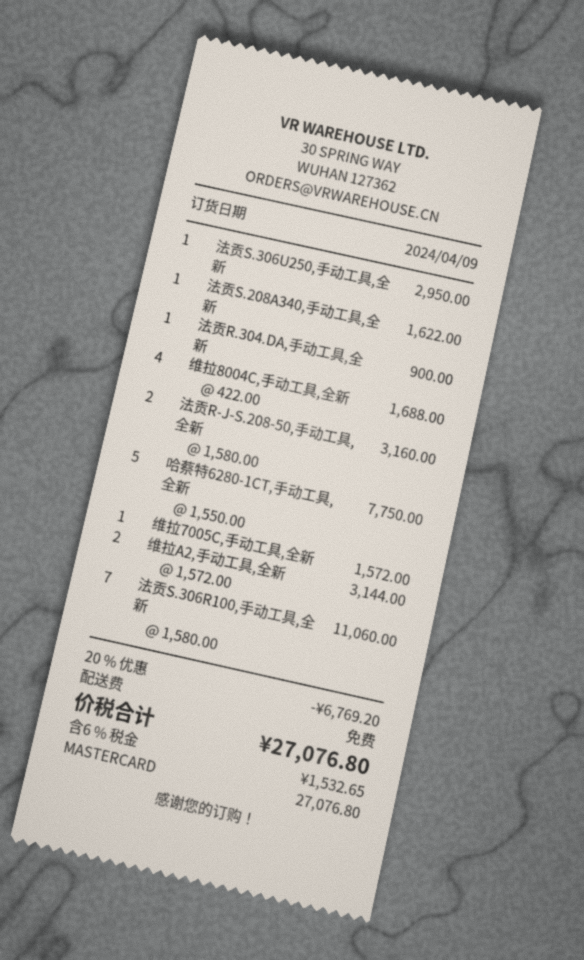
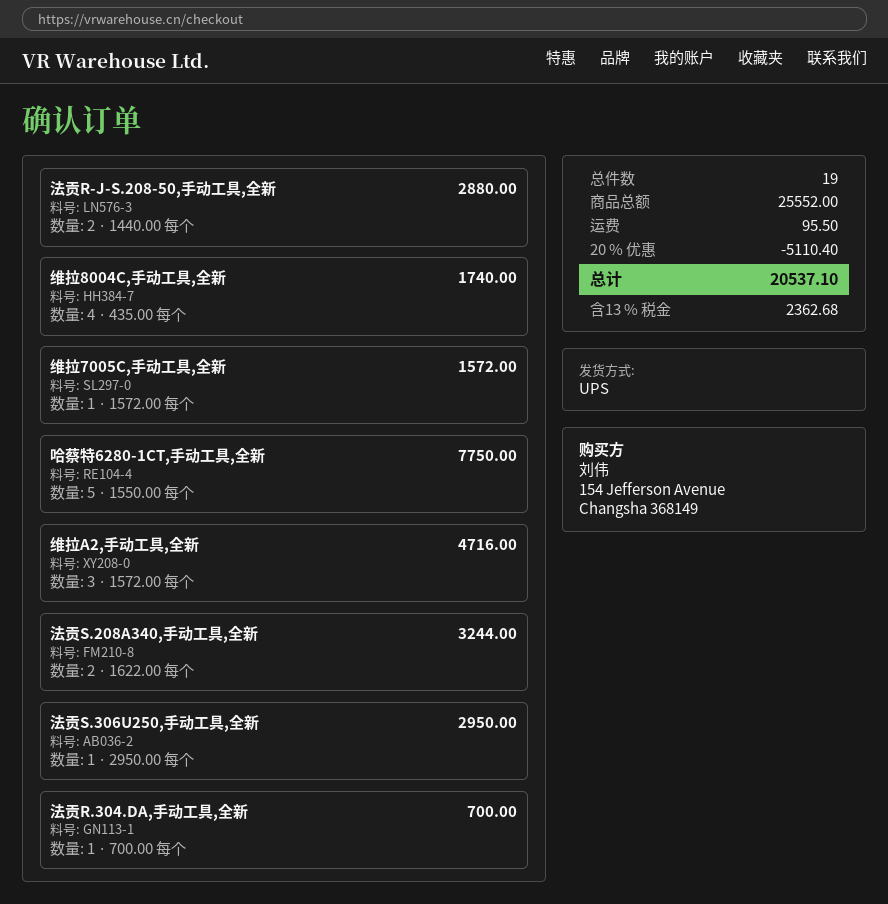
法贡S.208A340,手动工具,全新: 1 x 1622.00 = 1622.00 -> 2 x 1622.00 = 3244.00
法贡R.304.DA,手动工具,全新: 1 x 900.00 = 900.00 -> 1 x 700.00 = 700.00
维拉8004C,手动工具,全新: 4 x 422.00 = 1688.00 -> 4 x 435.00 = 1740.00
法贡R-J-S.208-50,手动工具,全新: 2 x 1580.00 = 3160.00 -> 2 x 1440.00 = 2880.00
维拉A2,手动工具,全新: 2 x 1572.00 = 3144.00 -> 3 x 1572.00 = 4716.00
法贡S.306R100,手动工具,全新: 7 x 1580.00 = 11060.00 -> none
discount: 20% = 6769.20 -> 20% = 5110.40
shipping: 0.00 -> 95.50
tax: 6% = 1532.65 -> 13% = 2362.68
total: 27076.80 -> 20537.10

